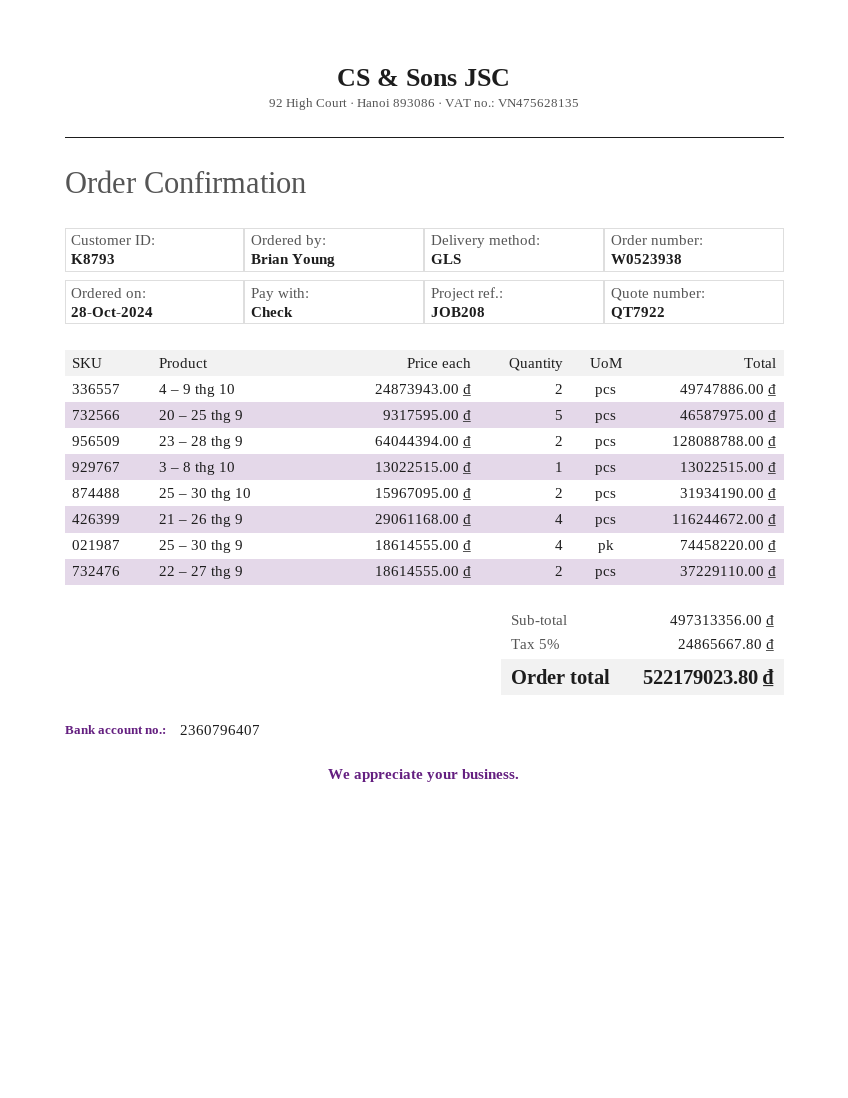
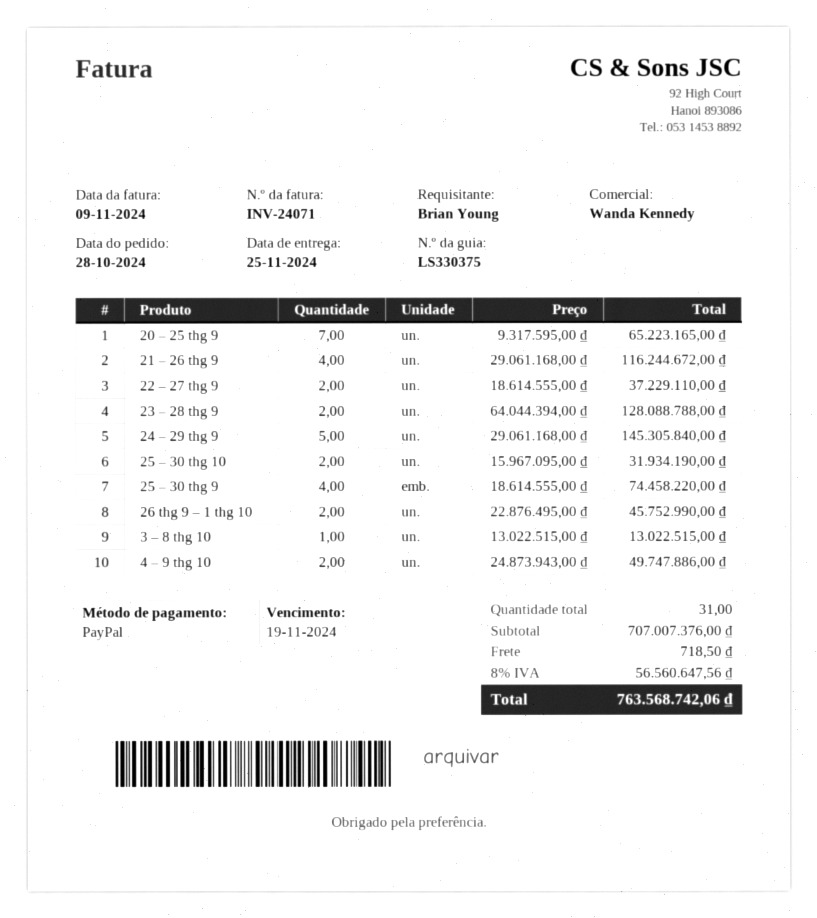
payment method: cheque -> PayPal
20 – 25 thg 9: 5 x 9317595.00 = 46587975.00 -> 7 x 9317595.00 = 65223165.00
24 – 29 thg 9: none -> 5 x 29061168.00 = 145305840.00
26 thg 9 – 1 thg 10: none -> 2 x 22876495.00 = 45752990.00
subtotal: 497313356.00 -> 707007376.00
shipping: none -> 718.50
tax: 5% = 24865667.80 -> 8% = 56560647.56
total: 522179023.80 -> 763568742.06

